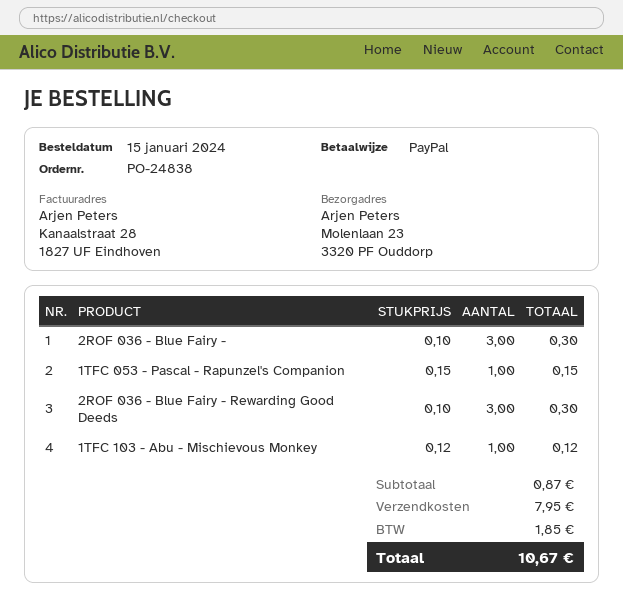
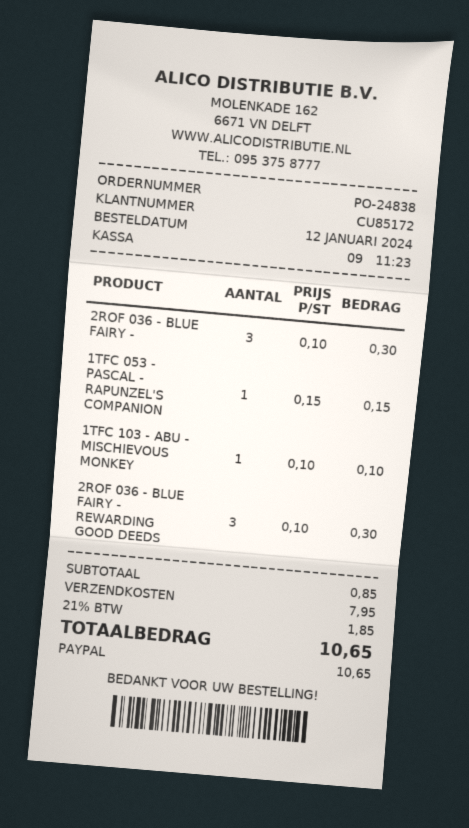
order date: 2024-01-15 -> 2024-01-12
1TFC 103 - Abu - Mischievous Monkey: 1 x 0.12 = 0.12 -> 1 x 0.10 = 0.10
subtotal: 0.87 -> 0.85
total: 10.67 -> 10.65

